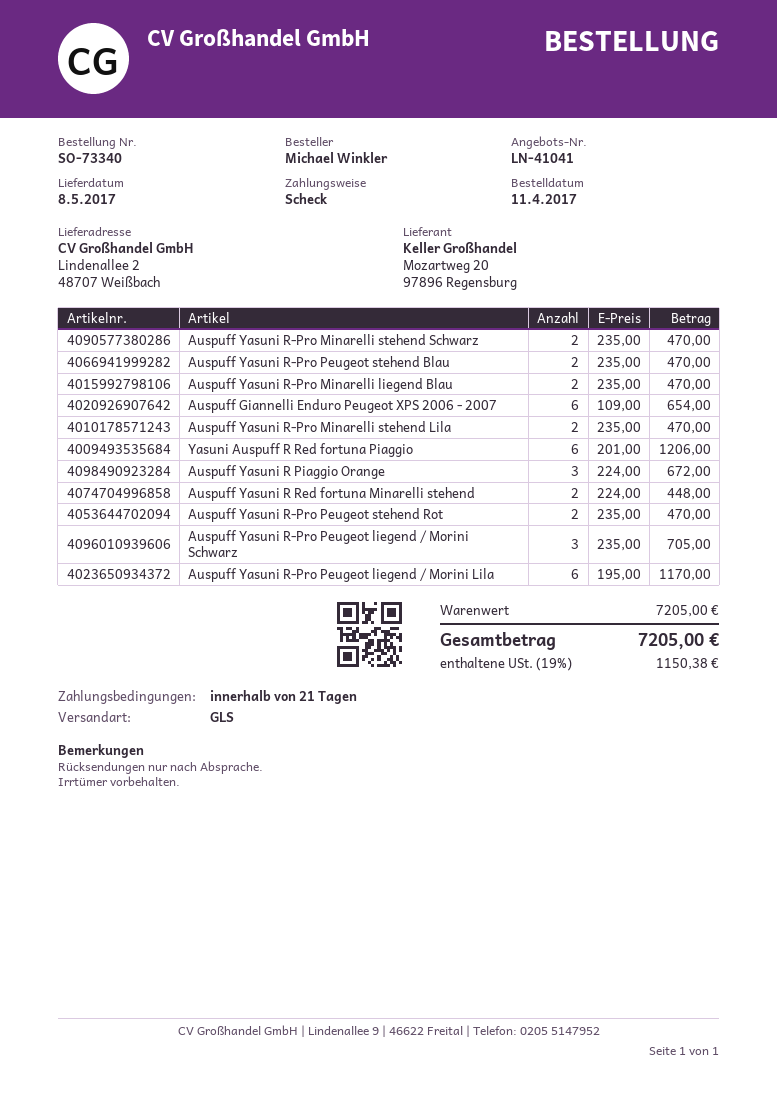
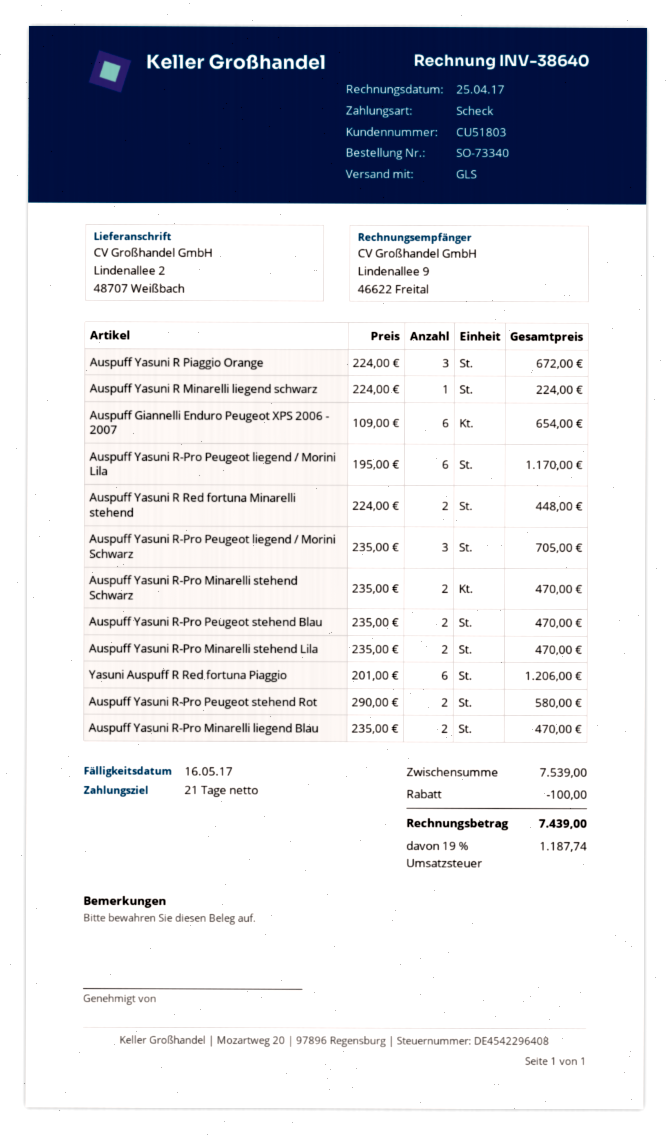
Auspuff Yasuni R-Pro Peugeot stehend Rot: 2 x 235.00 = 470.00 -> 2 x 290.00 = 580.00
Auspuff Yasuni R Minarelli liegend schwarz: none -> 1 x 224.00 = 224.00
subtotal: 7205.00 -> 7539.00
discount: none -> 100.00
tax: 19% = 1150.38 -> 19% = 1187.74
total: 7205.00 -> 7439.00

